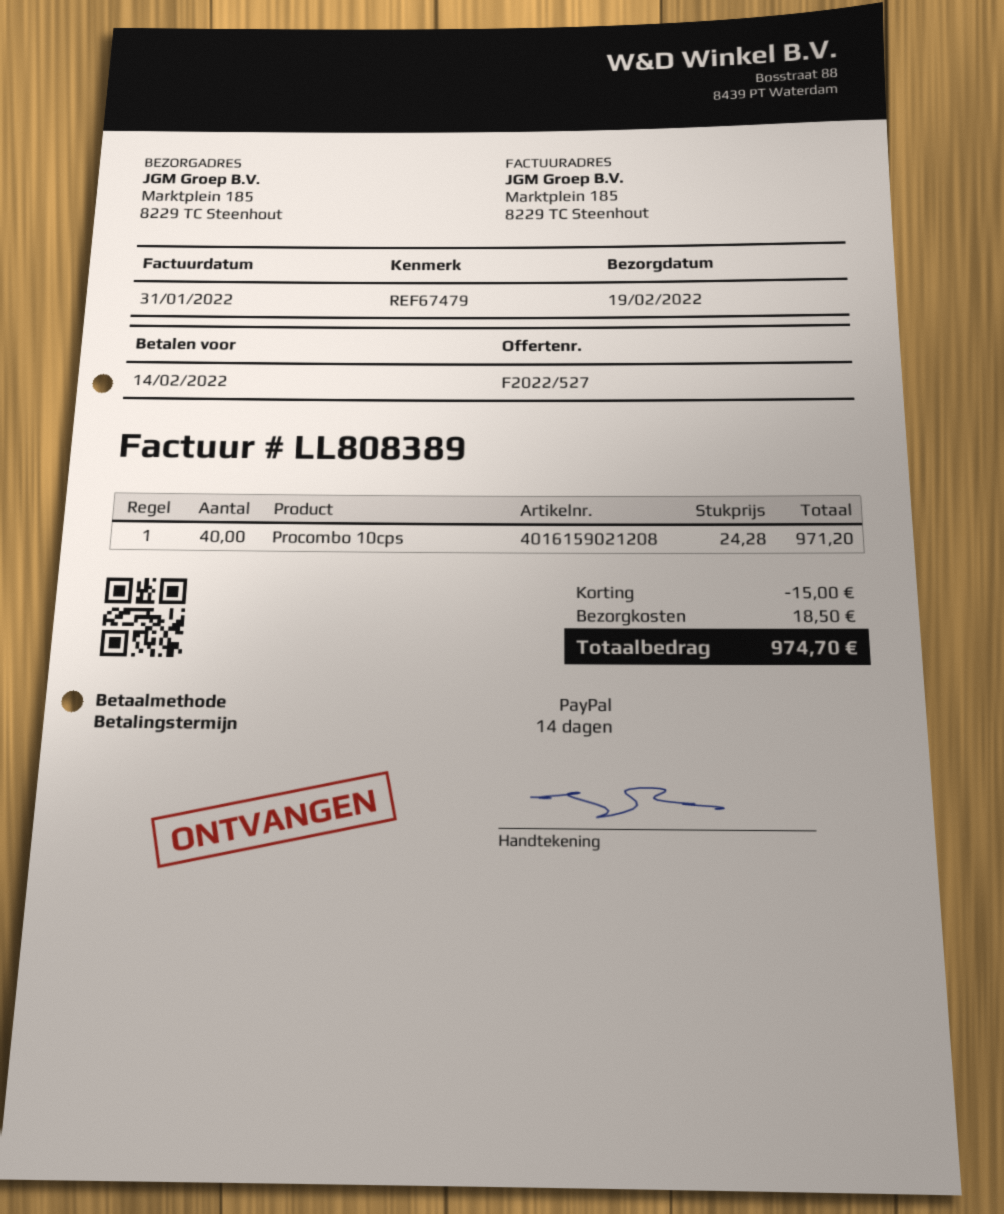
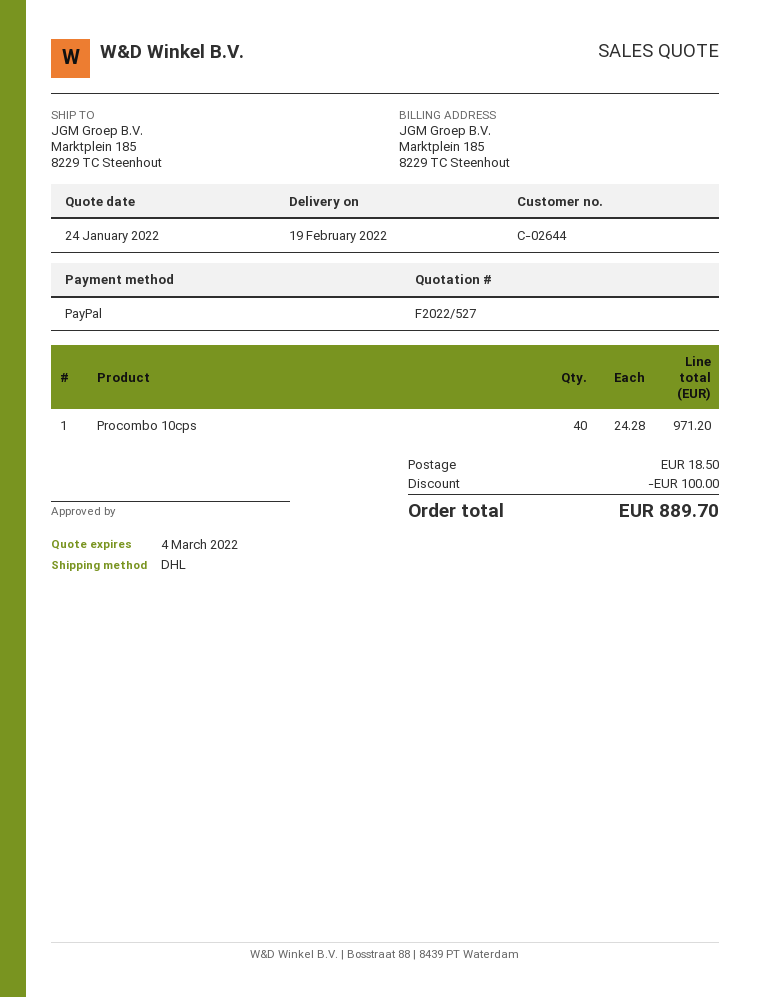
discount: 15.00 -> 100.00
total: 974.70 -> 889.70

